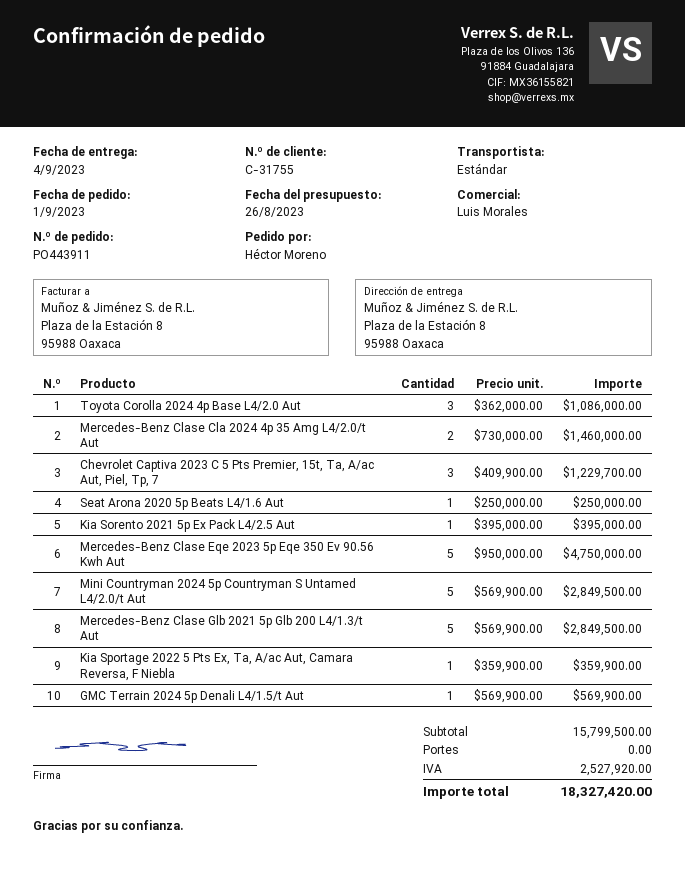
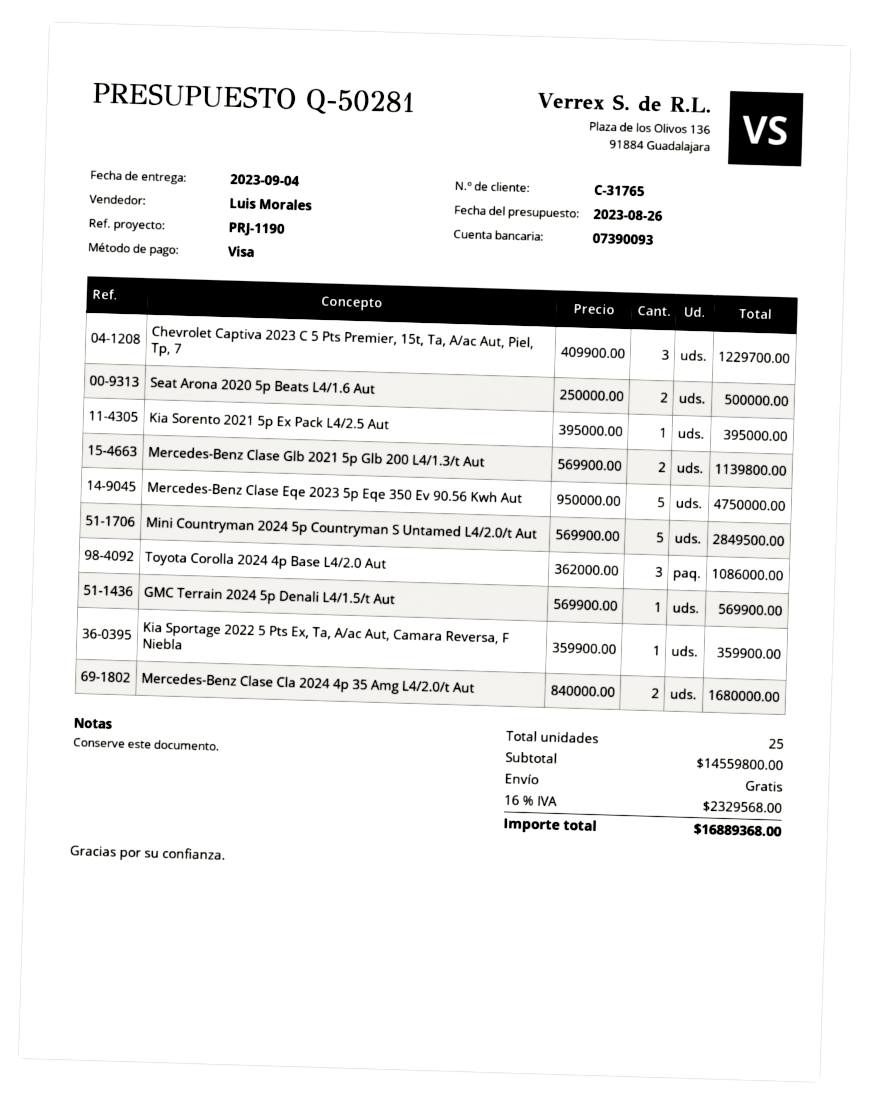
customer number: C-31755 -> C-31765
Mercedes-Benz Clase Cla 2024 4p 35 Amg L4/2.0/t Aut: 2 x 730000.00 = 1460000.00 -> 2 x 840000.00 = 1680000.00
Seat Arona 2020 5p Beats L4/1.6 Aut: 1 x 250000.00 = 250000.00 -> 2 x 250000.00 = 500000.00
Mercedes-Benz Clase Glb 2021 5p Glb 200 L4/1.3/t Aut: 5 x 569900.00 = 2849500.00 -> 2 x 569900.00 = 1139800.00
subtotal: 15799500.00 -> 14559800.00
tax: 2527920.00 -> 2329568.00
total: 18327420.00 -> 16889368.00

